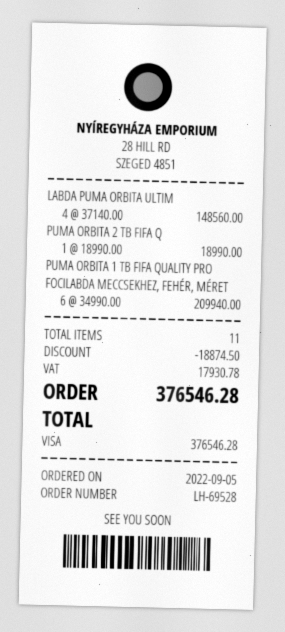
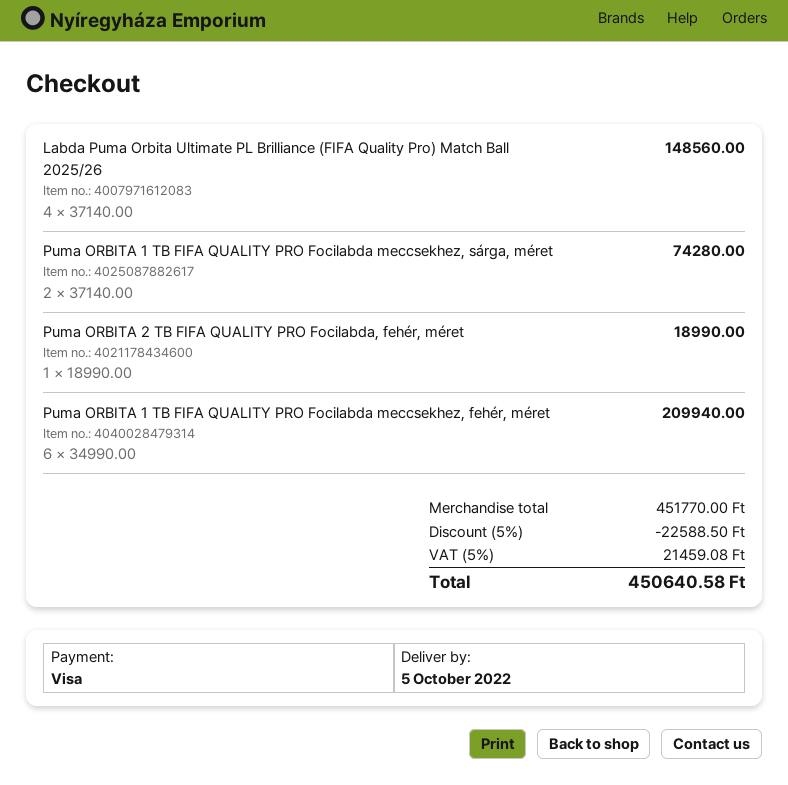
Puma ORBITA 1 TB FIFA QUALITY PRO Focilabda meccsekhez, sárga, méret: none -> 2 x 37140.00 = 74280.00
discount: 18874.50 -> 22588.50
tax: 17930.78 -> 21459.08
total: 376546.28 -> 450640.58

